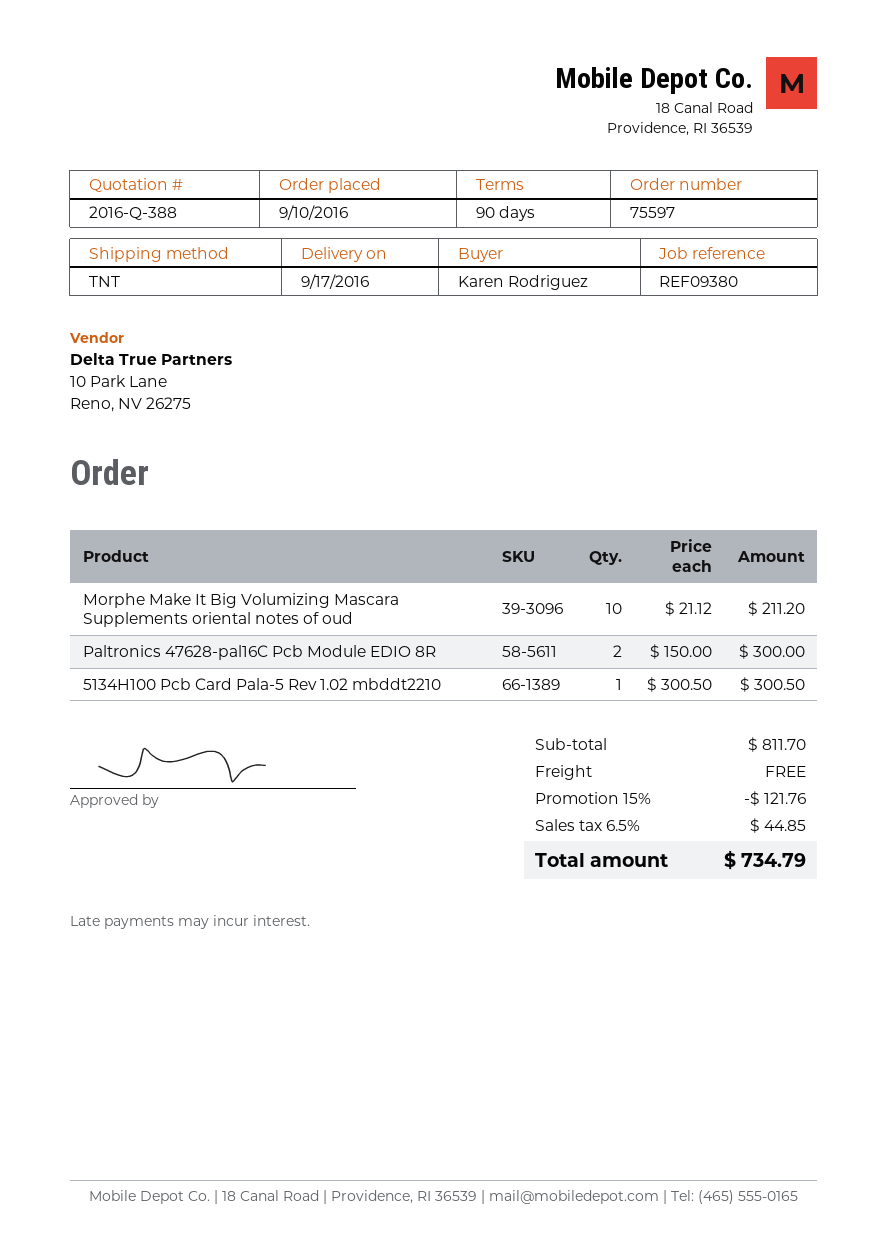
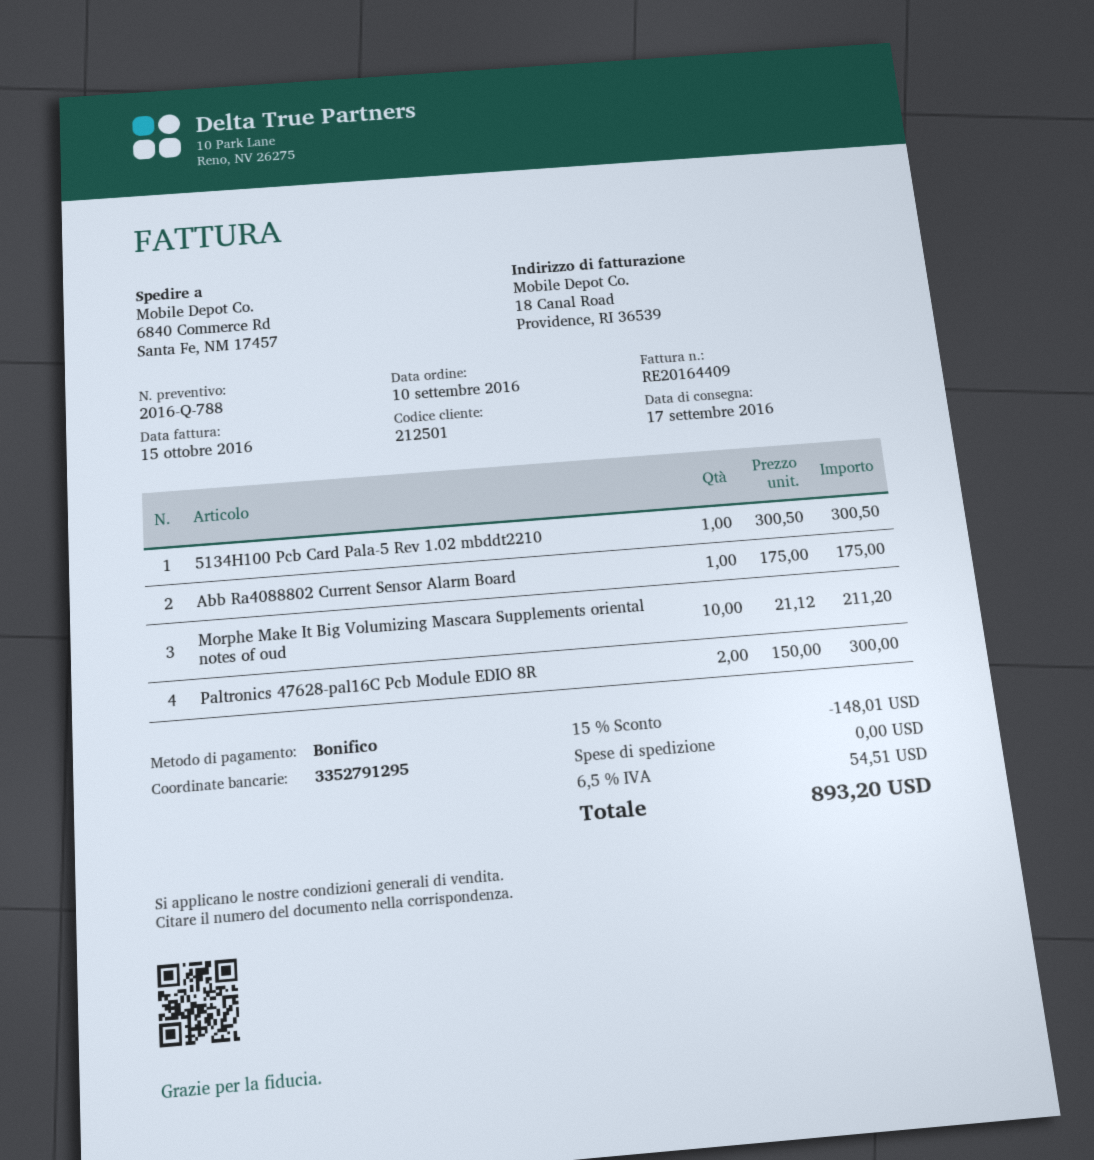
quote number: 2016-Q-388 -> 2016-Q-788
Abb Ra4088802 Current Sensor Alarm Board: none -> 1 x 175.00 = 175.00
discount: 15% = 121.76 -> 15% = 148.01
tax: 6.5% = 44.85 -> 6.5% = 54.51
total: 734.79 -> 893.20

